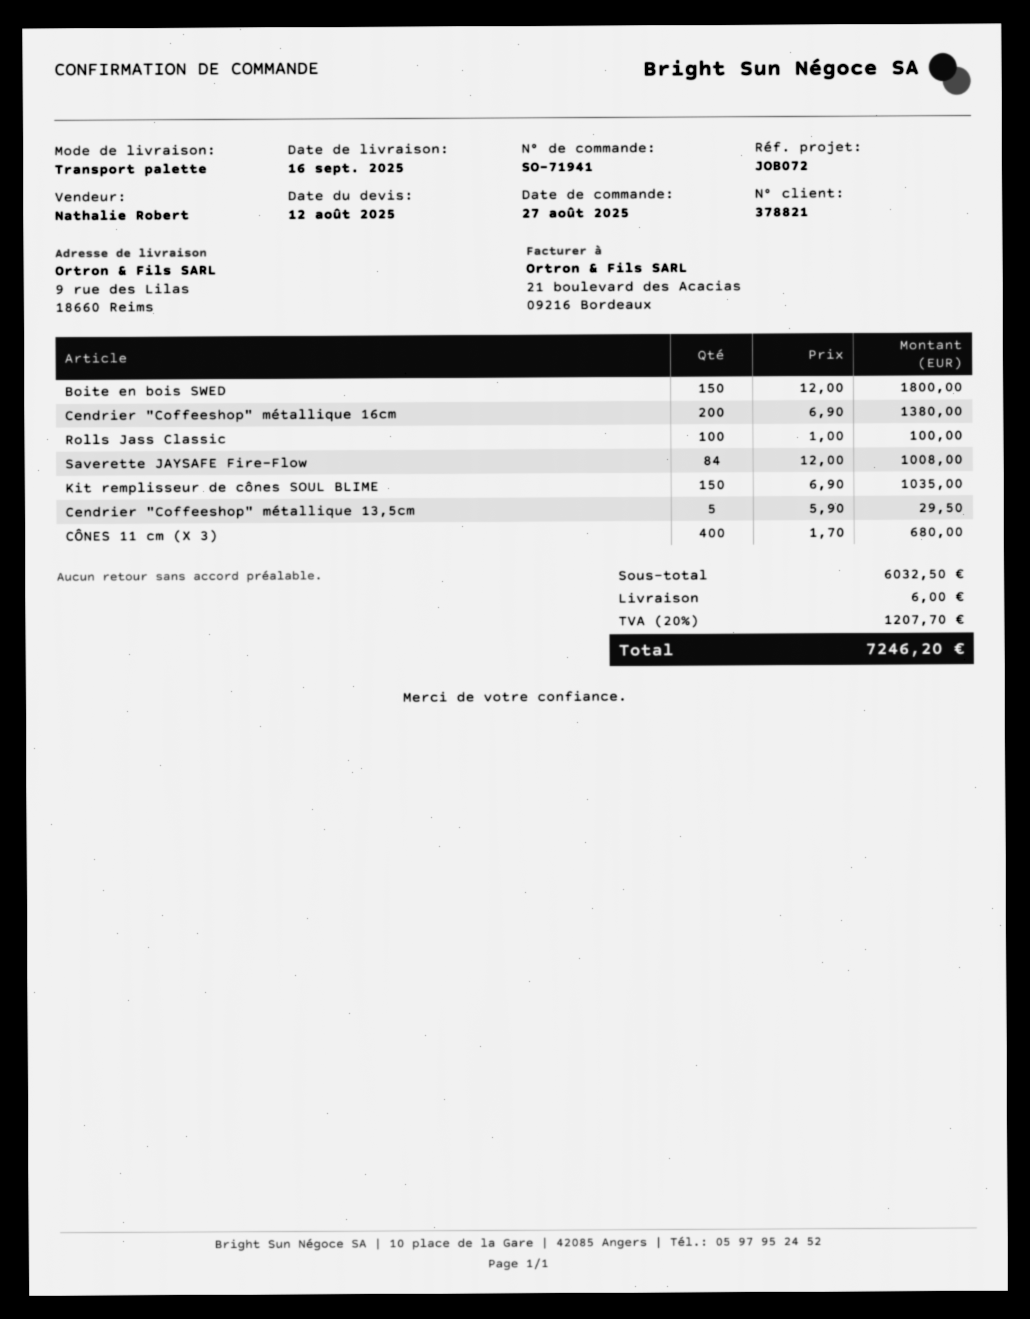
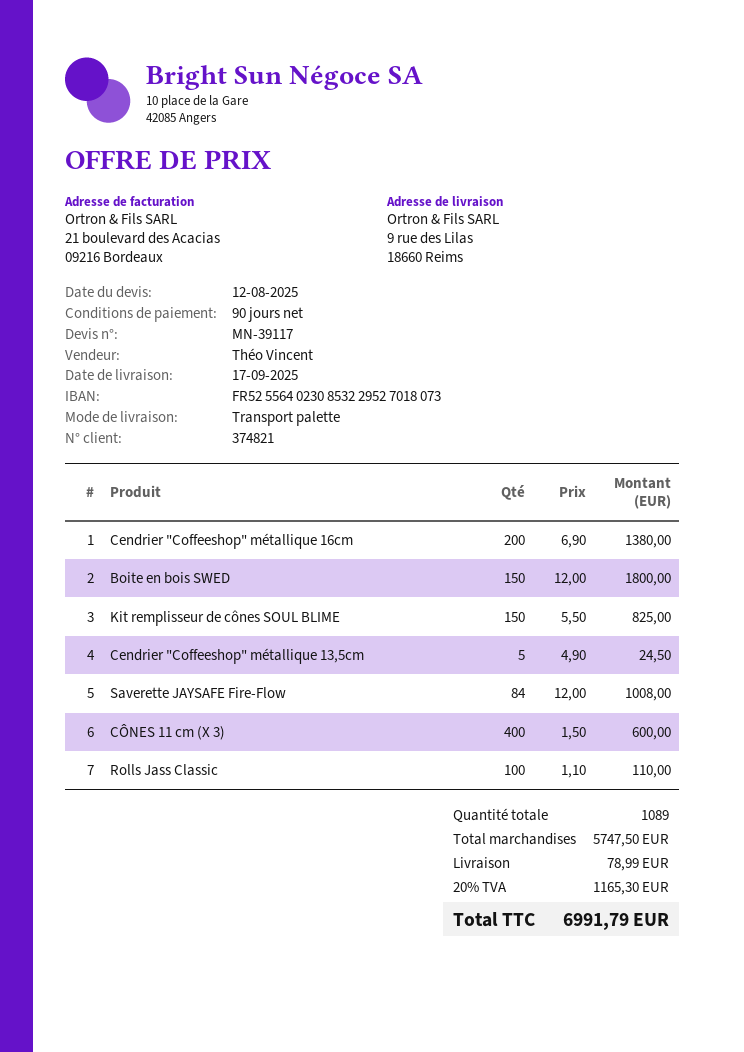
delivery date: 2025-09-16 -> 2025-09-17
customer number: 378821 -> 374821
sales rep: Nathalie Robert -> Théo Vincent
Rolls Jass Classic: 100 x 1.00 = 100.00 -> 100 x 1.10 = 110.00
Kit remplisseur de cônes SOUL BLIME: 150 x 6.90 = 1035.00 -> 150 x 5.50 = 825.00
Cendrier "Coffeeshop" métallique 13,5cm: 5 x 5.90 = 29.50 -> 5 x 4.90 = 24.50
CÔNES 11 cm (X 3): 400 x 1.70 = 680.00 -> 400 x 1.50 = 600.00
subtotal: 6032.50 -> 5747.50
shipping: 6.00 -> 78.99
tax: 20% = 1207.70 -> 20% = 1165.30
total: 7246.20 -> 6991.79

